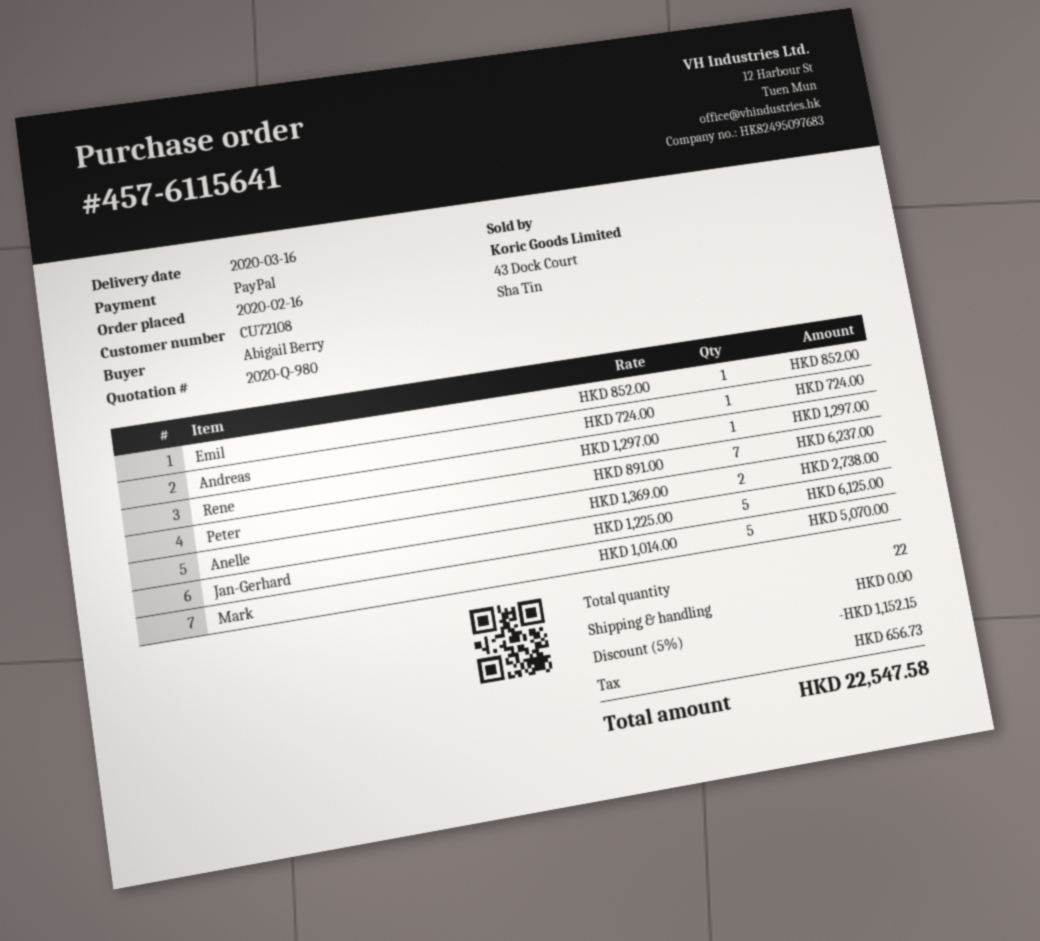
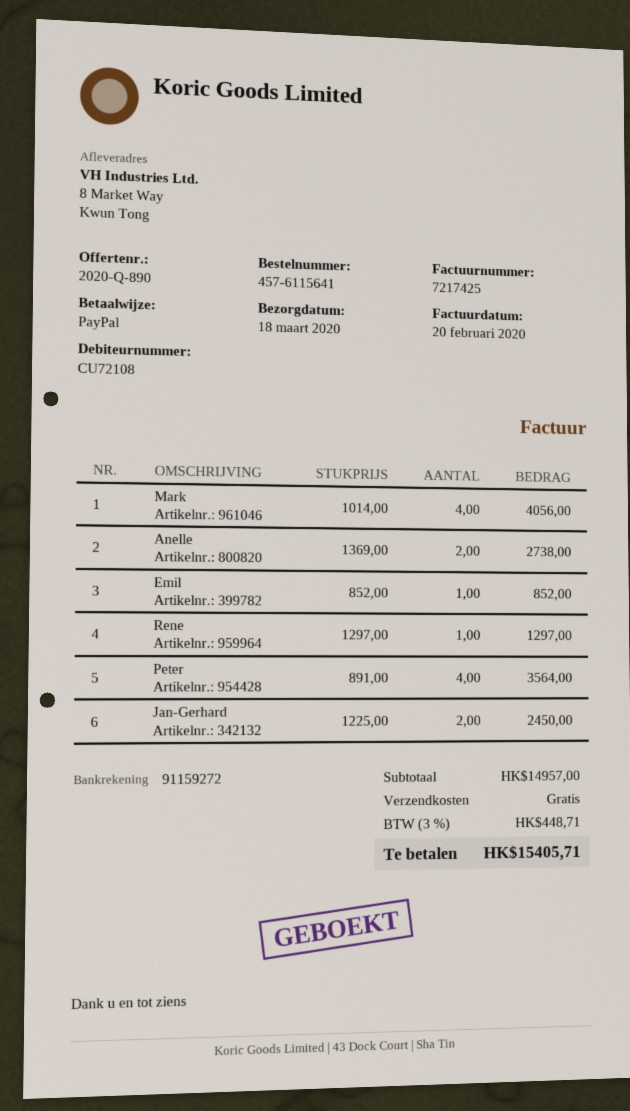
quote number: 2020-Q-980 -> 2020-Q-890
delivery date: 2020-03-16 -> 2020-03-18
Andreas: 1 x 724.00 = 724.00 -> none
Peter: 7 x 891.00 = 6237.00 -> 4 x 891.00 = 3564.00
Jan-Gerhard: 5 x 1225.00 = 6125.00 -> 2 x 1225.00 = 2450.00
Mark: 5 x 1014.00 = 5070.00 -> 4 x 1014.00 = 4056.00
discount: 5% = 1152.15 -> none
tax: 656.73 -> 448.71
total: 22547.58 -> 15405.71

